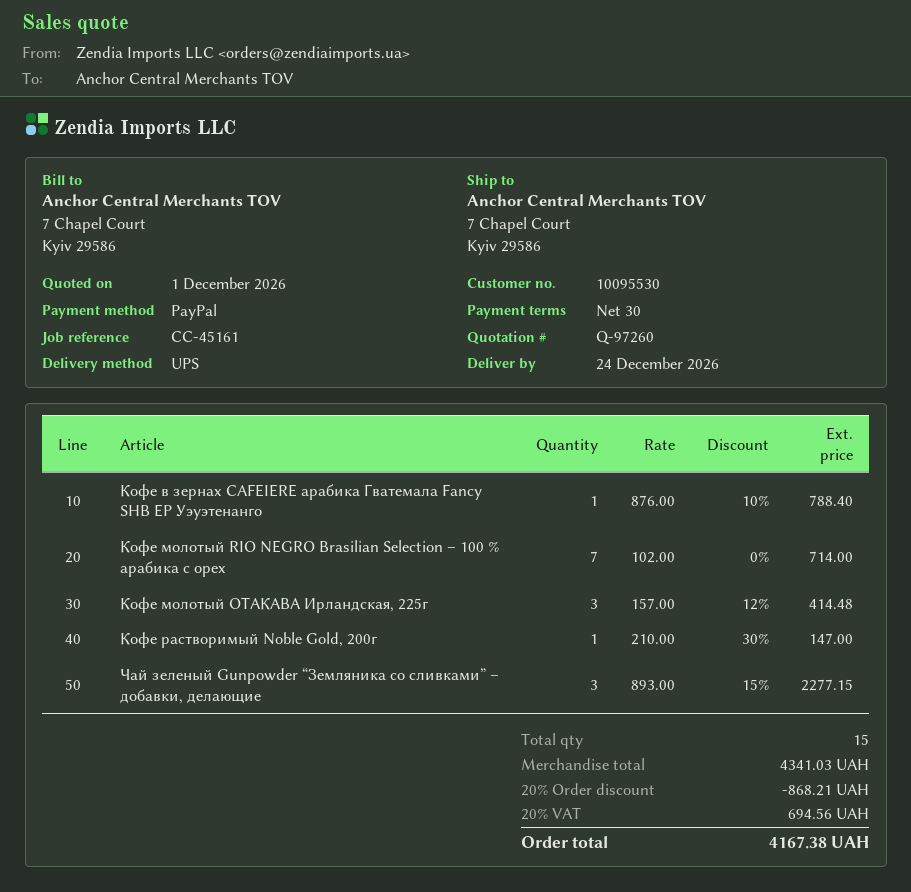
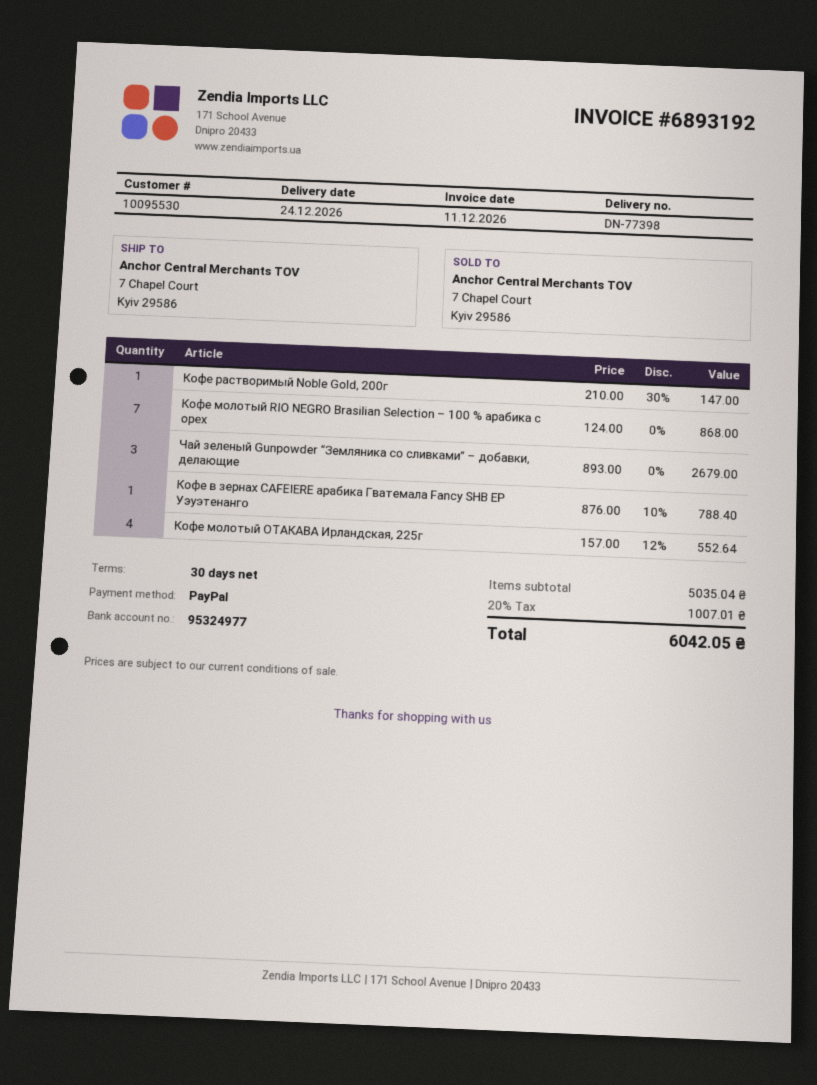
Кофе молотый RIO NEGRO Brasilian Selection – 100 % арабика с орех: 7 x 102.00 = 714.00 -> 7 x 124.00 = 868.00
Кофе молотый ОТАКАВА Ирландская, 225г: 3 x 157.00 - 12% = 414.48 -> 4 x 157.00 - 12% = 552.64
Чай зеленый Gunpowder “Земляника со сливками” – добавки, делающие: 3 x 893.00 - 15% = 2277.15 -> 3 x 893.00 = 2679.00
subtotal: 4341.03 -> 5035.04
discount: 20% = 868.21 -> none
tax: 20% = 694.56 -> 20% = 1007.01
total: 4167.38 -> 6042.05

